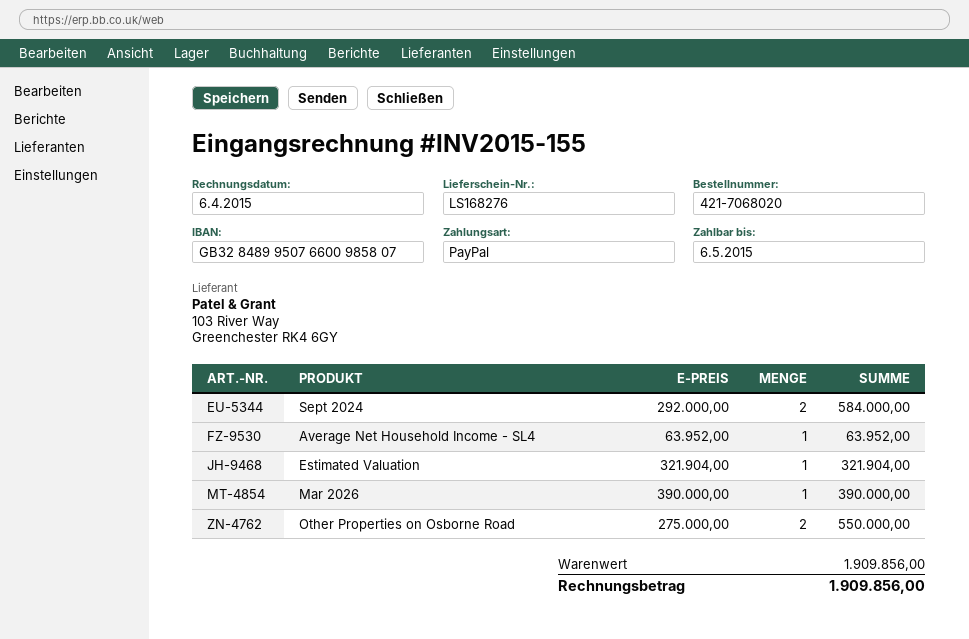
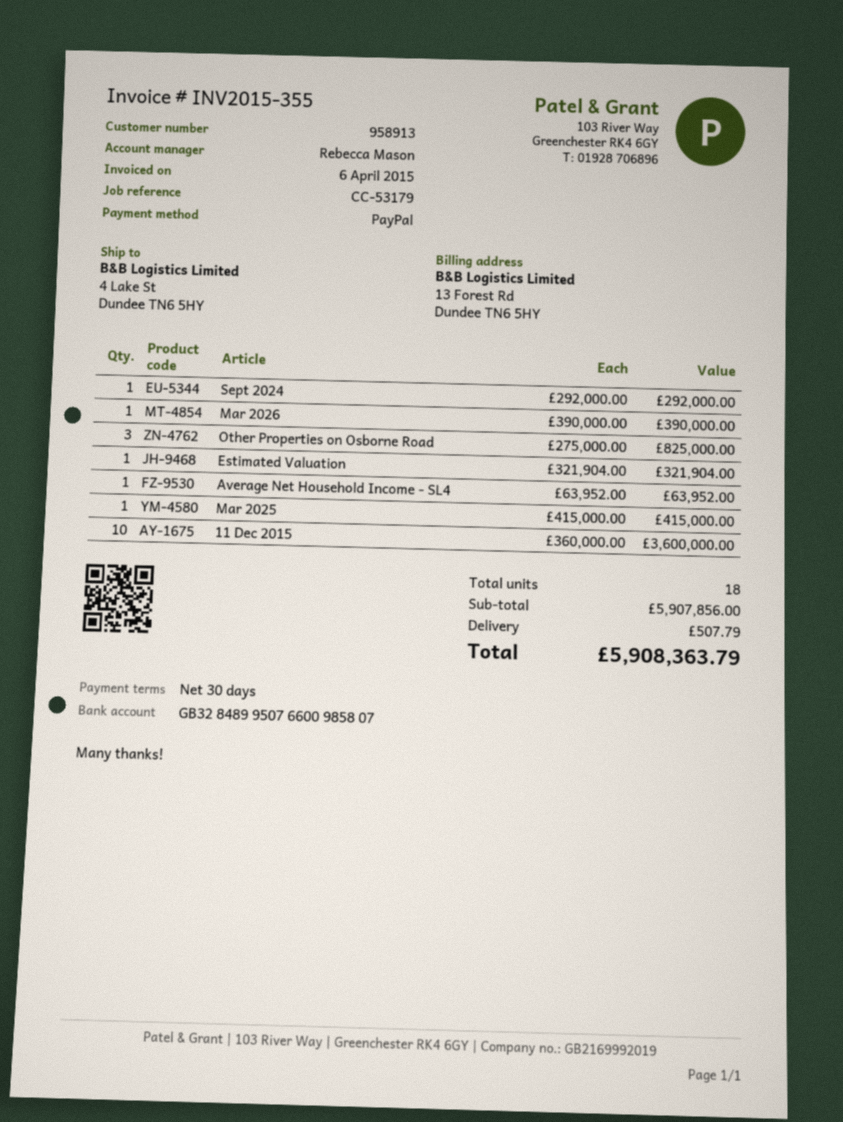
invoice number: INV2015-155 -> INV2015-355
Sept 2024: 2 x 292000.00 = 584000.00 -> 1 x 292000.00 = 292000.00
Other Properties on Osborne Road: 2 x 275000.00 = 550000.00 -> 3 x 275000.00 = 825000.00
Mar 2025: none -> 1 x 415000.00 = 415000.00
11 Dec 2015: none -> 10 x 360000.00 = 3600000.00
subtotal: 1909856.00 -> 5907856.00
shipping: none -> 507.79
total: 1909856.00 -> 5908363.79

